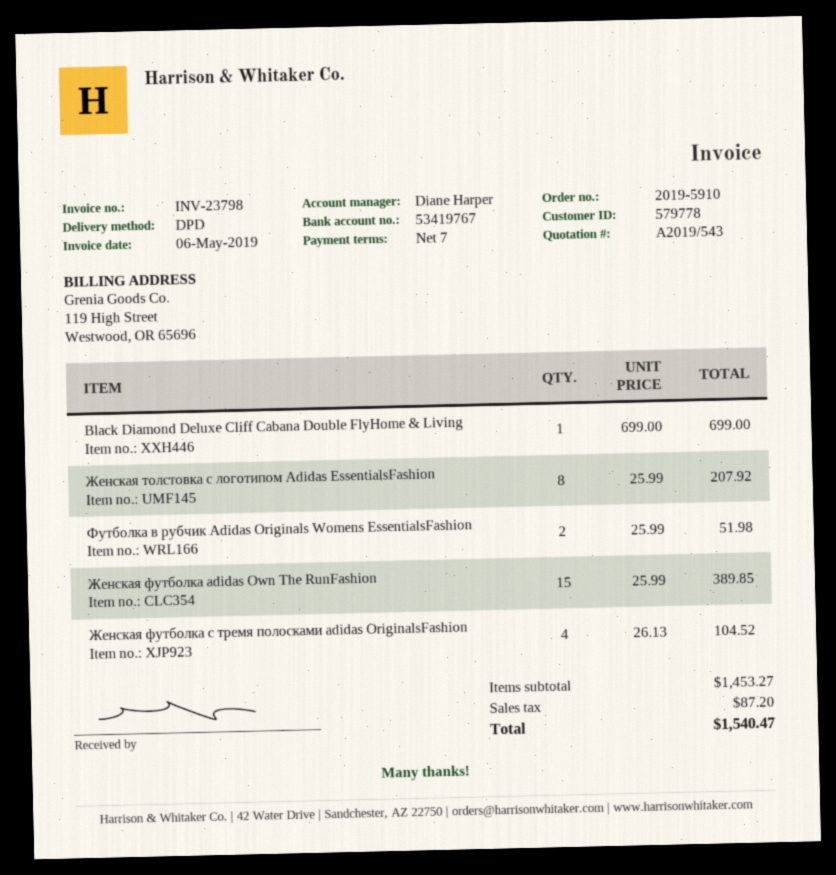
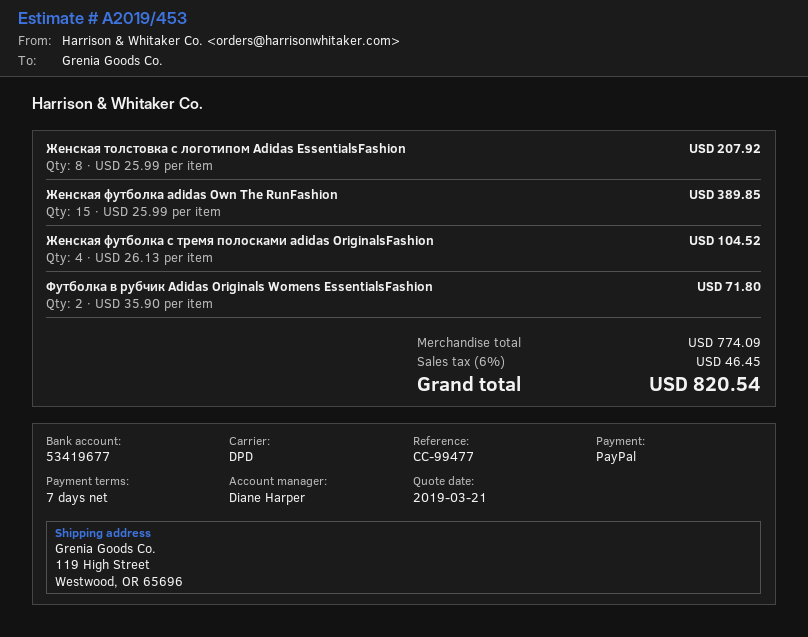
quote number: A2019/543 -> A2019/453
bank account: 53419767 -> 53419677
Black Diamond Deluxe Cliff Cabana Double FlyHome & Living: 1 x 699.00 = 699.00 -> none
Футболка в рубчик Adidas Originals Womens EssentialsFashion: 2 x 25.99 = 51.98 -> 2 x 35.90 = 71.80
subtotal: 1453.27 -> 774.09
tax: 87.20 -> 46.45
total: 1540.47 -> 820.54

